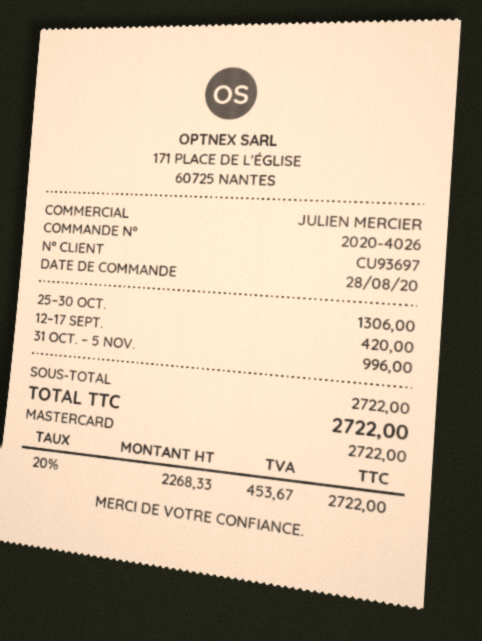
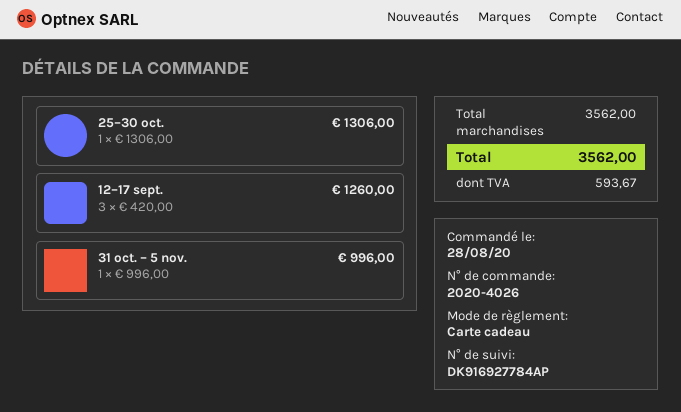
payment method: Mastercard -> gift card
12–17 SEPT.: 1 x 420.00 = 420.00 -> 3 x 420.00 = 1260.00
subtotal: 2722.00 -> 3562.00
tax: 453.67 -> 593.67
total: 2722.00 -> 3562.00

